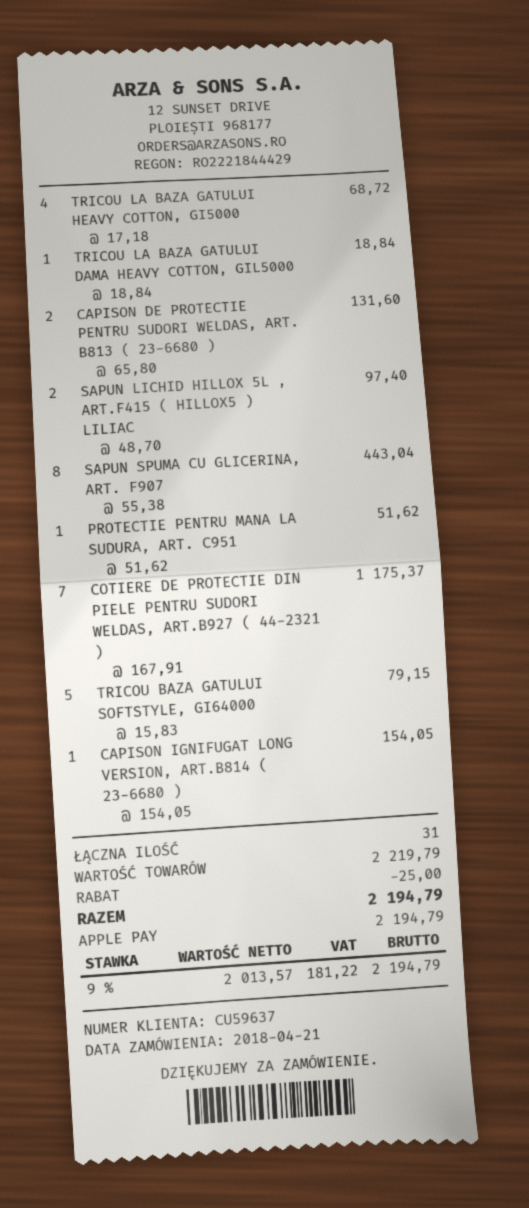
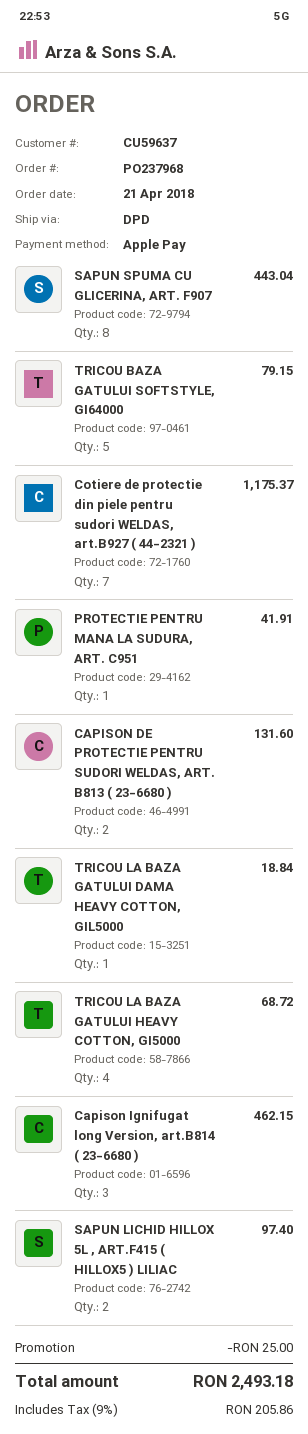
PROTECTIE PENTRU MANA LA SUDURA, ART. C951: 1 for 51.62 -> 1 for 41.91
CAPISON IGNIFUGAT LONG VERSION, ART.B814 ( 23-6680 ): 1 for 154.05 -> 3 for 462.15
tax: 9% = 181.22 -> 9% = 205.86
total: 2194.79 -> 2493.18

